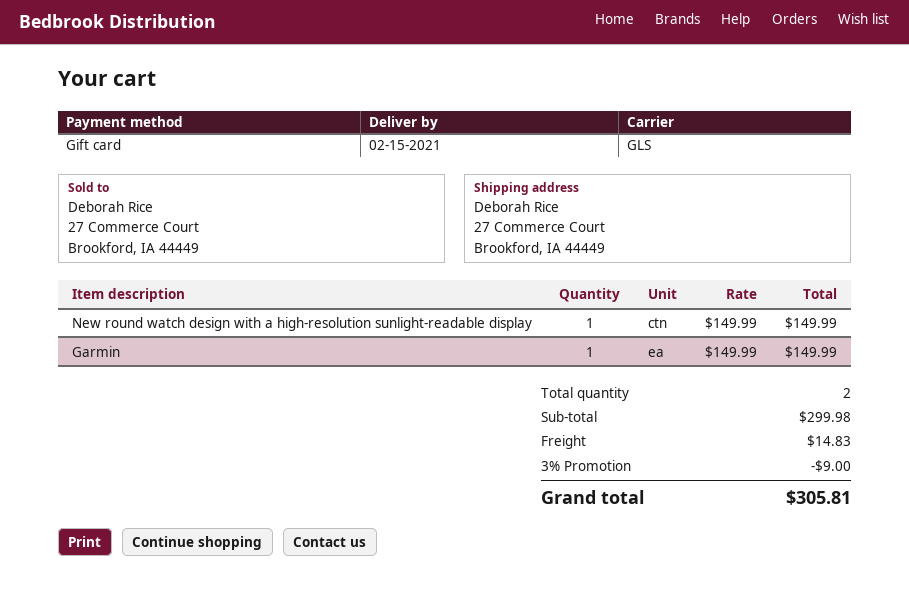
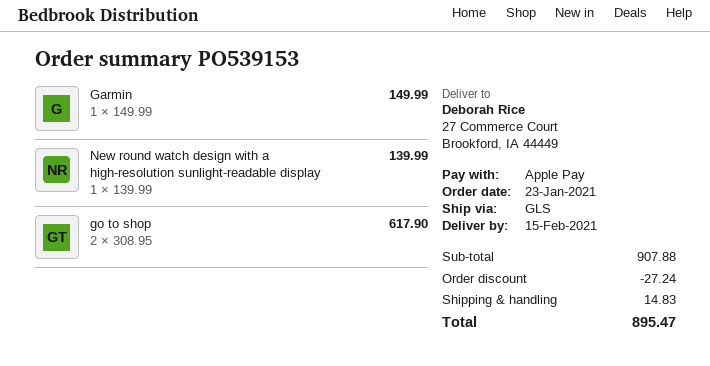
payment method: gift card -> Apple Pay
New round watch design with a high-resolution sunlight-readable display: 1 x 149.99 = 149.99 -> 1 x 139.99 = 139.99
go to shop: none -> 2 x 308.95 = 617.90
subtotal: 299.98 -> 907.88
discount: 9.00 -> 27.24
total: 305.81 -> 895.47

